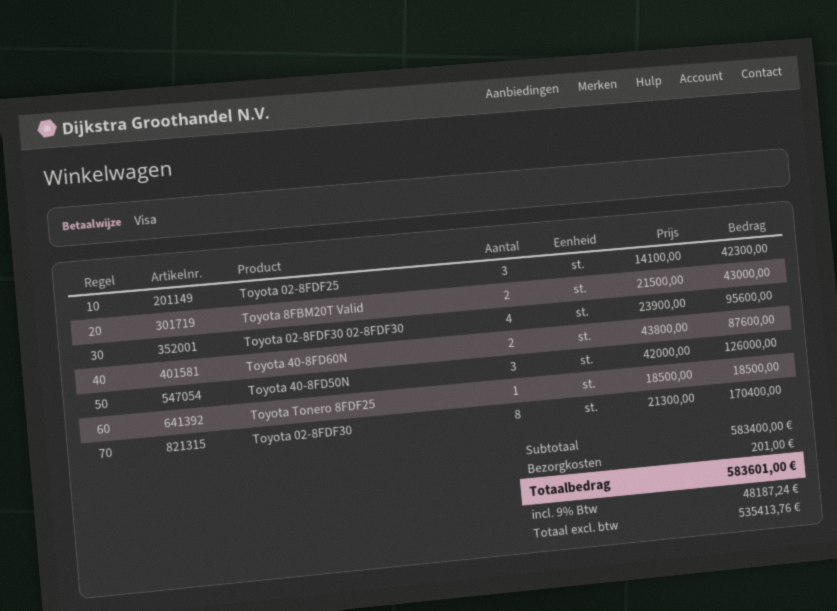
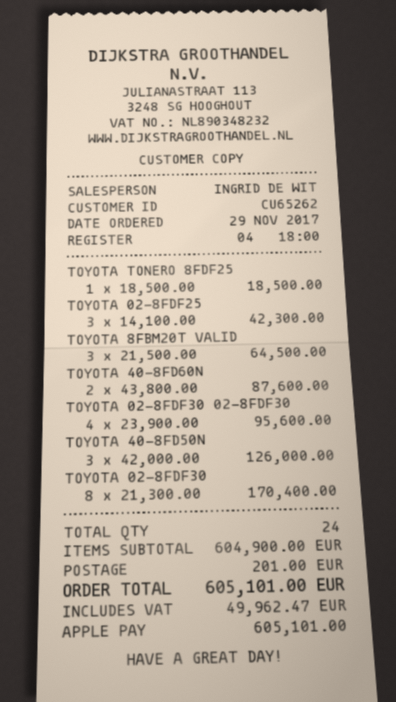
payment method: Visa -> Apple Pay
Toyota 8FBM20T Valid: 2 x 21500.00 = 43000.00 -> 3 x 21500.00 = 64500.00
subtotal: 583400.00 -> 604900.00
tax: 48187.24 -> 49962.47
total: 583601.00 -> 605101.00

